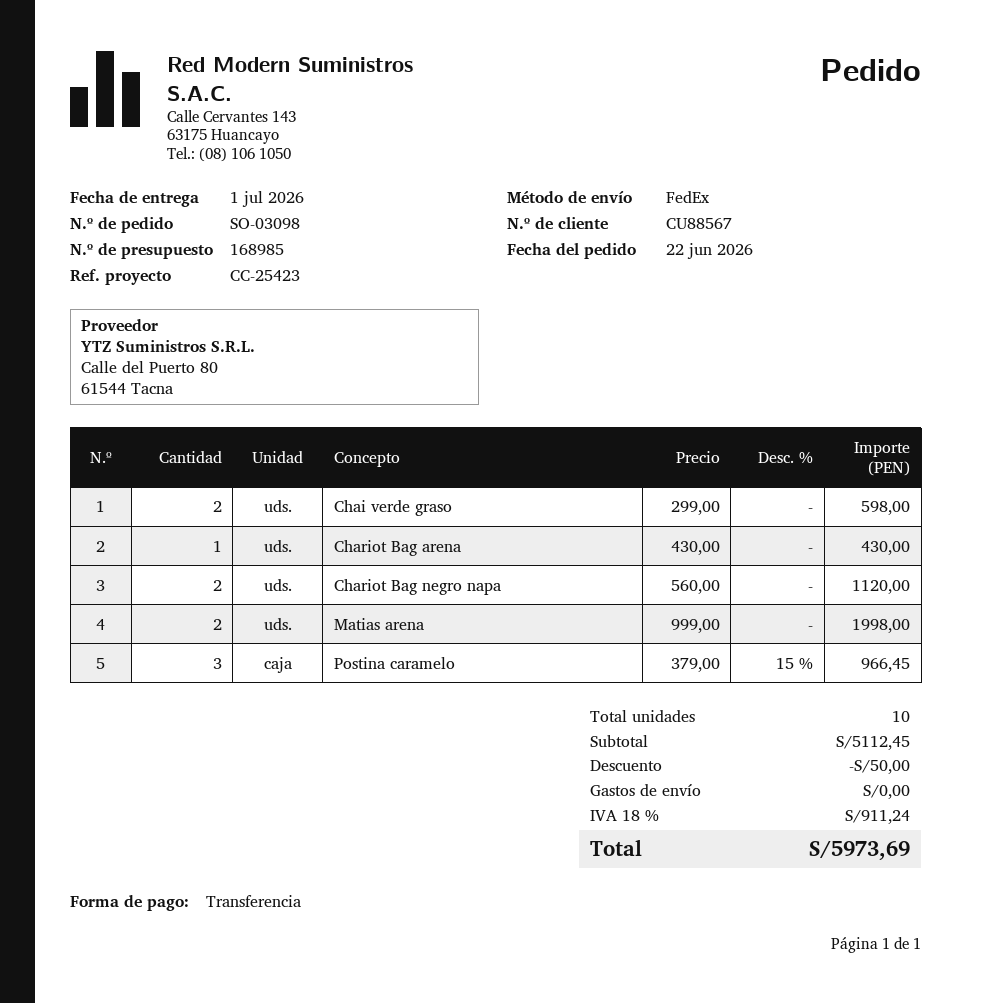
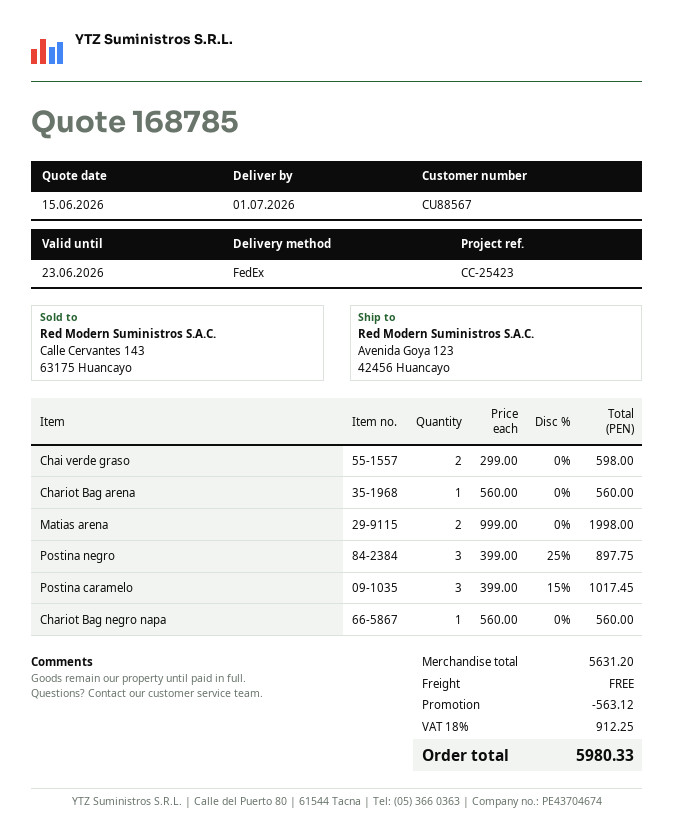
quote number: 168985 -> 168785
Chariot Bag arena: 1 x 430.00 = 430.00 -> 1 x 560.00 = 560.00
Chariot Bag negro napa: 2 x 560.00 = 1120.00 -> 1 x 560.00 = 560.00
Postina caramelo: 3 x 379.00 - 15% = 966.45 -> 3 x 399.00 - 15% = 1017.45
Postina negro: none -> 3 x 399.00 - 25% = 897.75
subtotal: 5112.45 -> 5631.20
discount: 50.00 -> 563.12
tax: 18% = 911.24 -> 18% = 912.25
total: 5973.69 -> 5980.33

